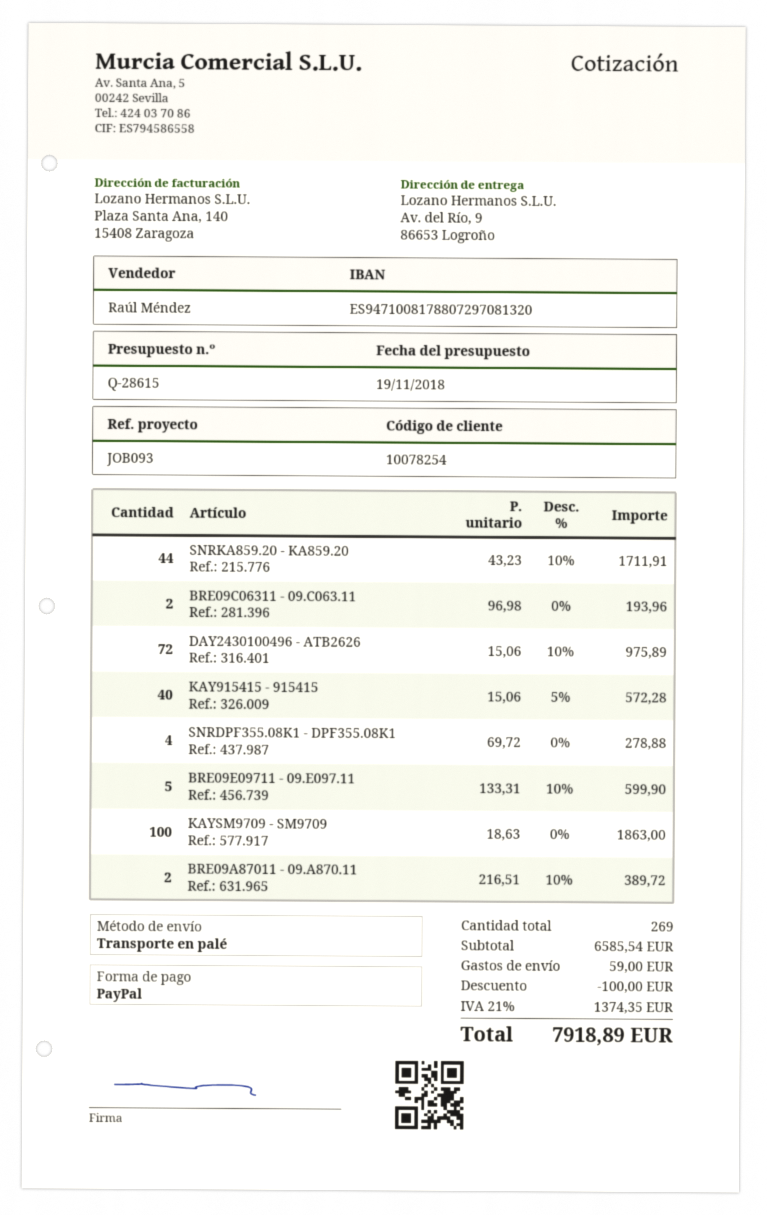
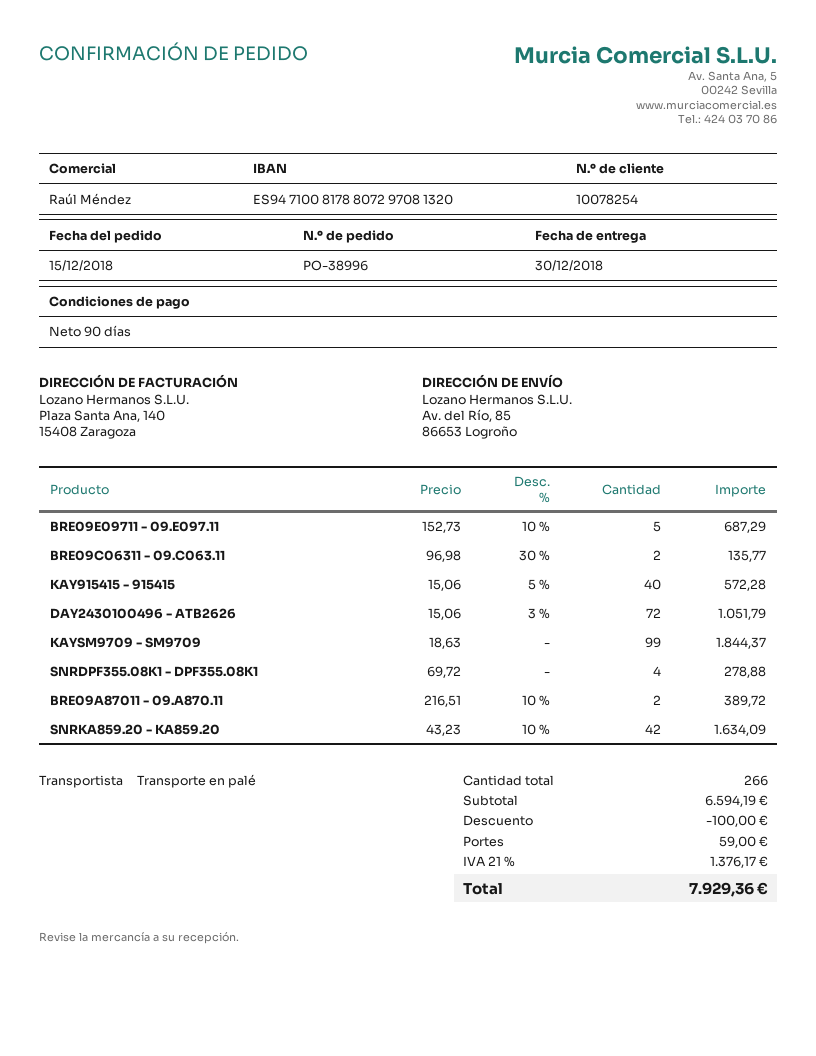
ship to: Av. del Río, 9, 86653 Logroño -> Av. del Río, 85, 86653 Logroño
SNRKA859.20 - KA859.20: 44 x 43.23 - 10% = 1711.91 -> 42 x 43.23 - 10% = 1634.09
BRE09C06311 - 09.C063.11: 2 x 96.98 = 193.96 -> 2 x 96.98 - 30% = 135.77
DAY2430100496 - ATB2626: 72 x 15.06 - 10% = 975.89 -> 72 x 15.06 - 3% = 1051.79
BRE09E09711 - 09.E097.11: 5 x 133.31 - 10% = 599.90 -> 5 x 152.73 - 10% = 687.29
KAYSM9709 - SM9709: 100 x 18.63 = 1863.00 -> 99 x 18.63 = 1844.37
total quantity: 269 -> 266
subtotal: 6585.54 -> 6594.19
tax: 21% = 1374.35 -> 21% = 1376.17
total: 7918.89 -> 7929.36

